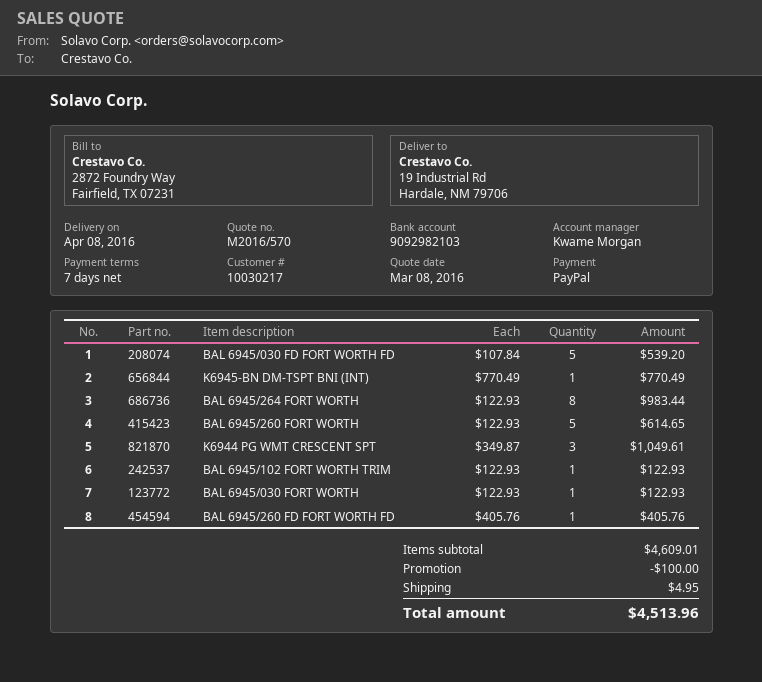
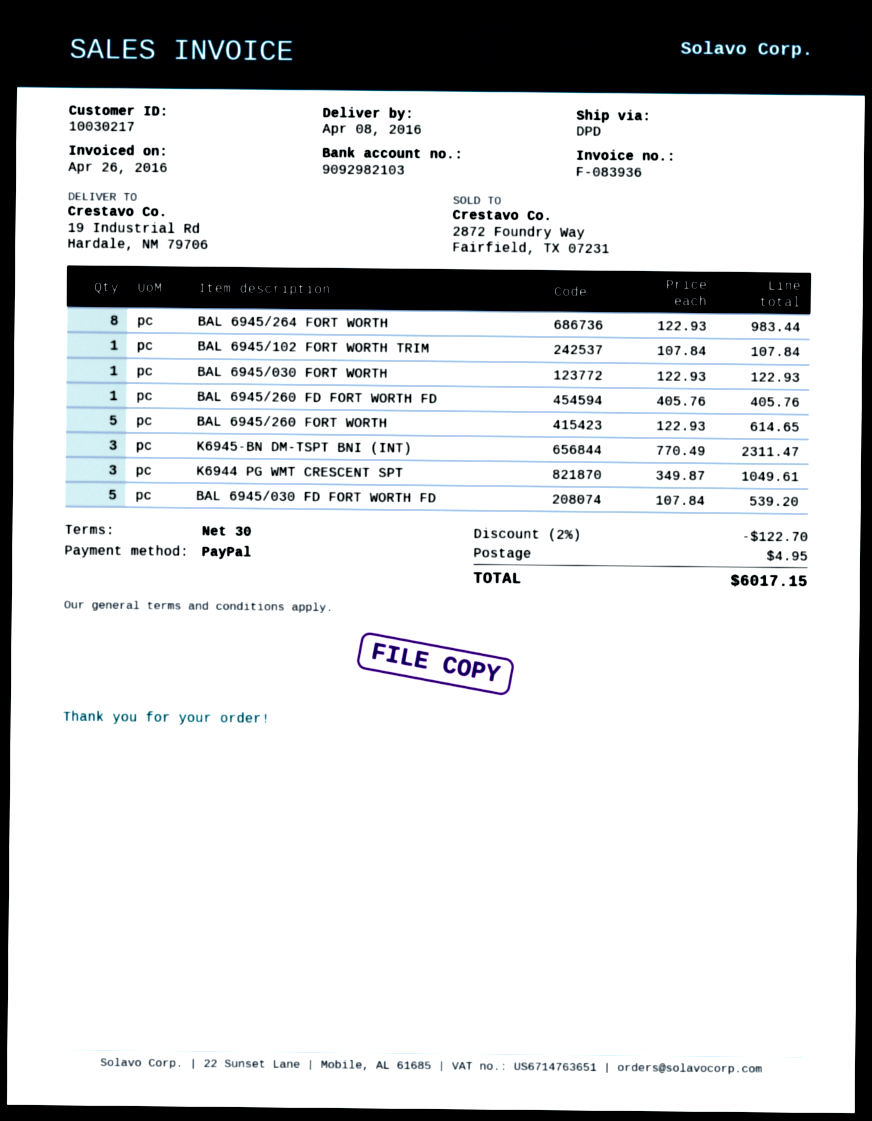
payment terms: 7 days -> 30 days
K6945-BN DM-TSPT BNI (INT): 1 x 770.49 = 770.49 -> 3 x 770.49 = 2311.47
BAL 6945/102 FORT WORTH TRIM: 1 x 122.93 = 122.93 -> 1 x 107.84 = 107.84
discount: 100.00 -> 122.70
total: 4513.96 -> 6017.15

